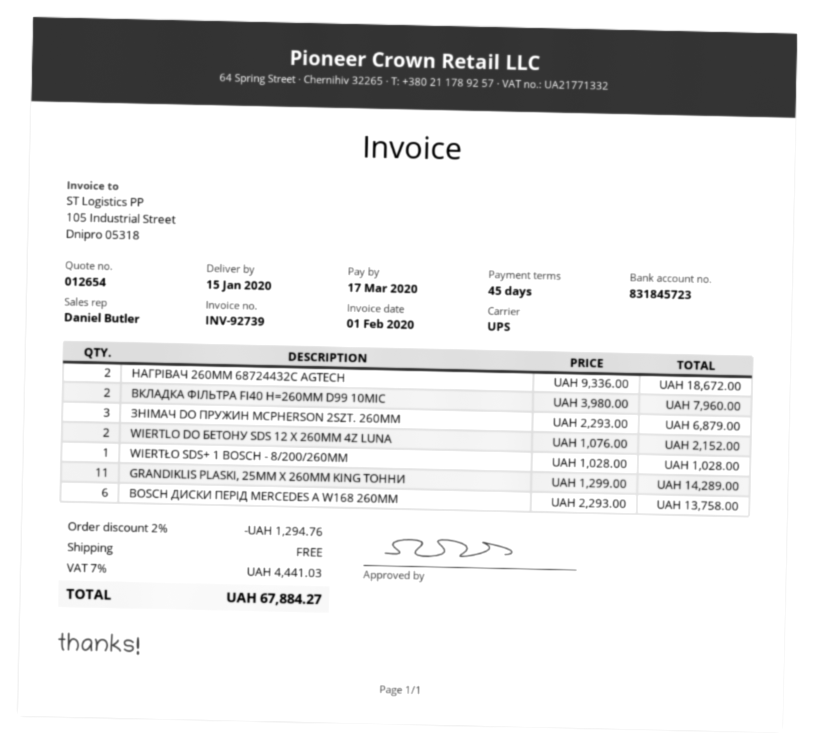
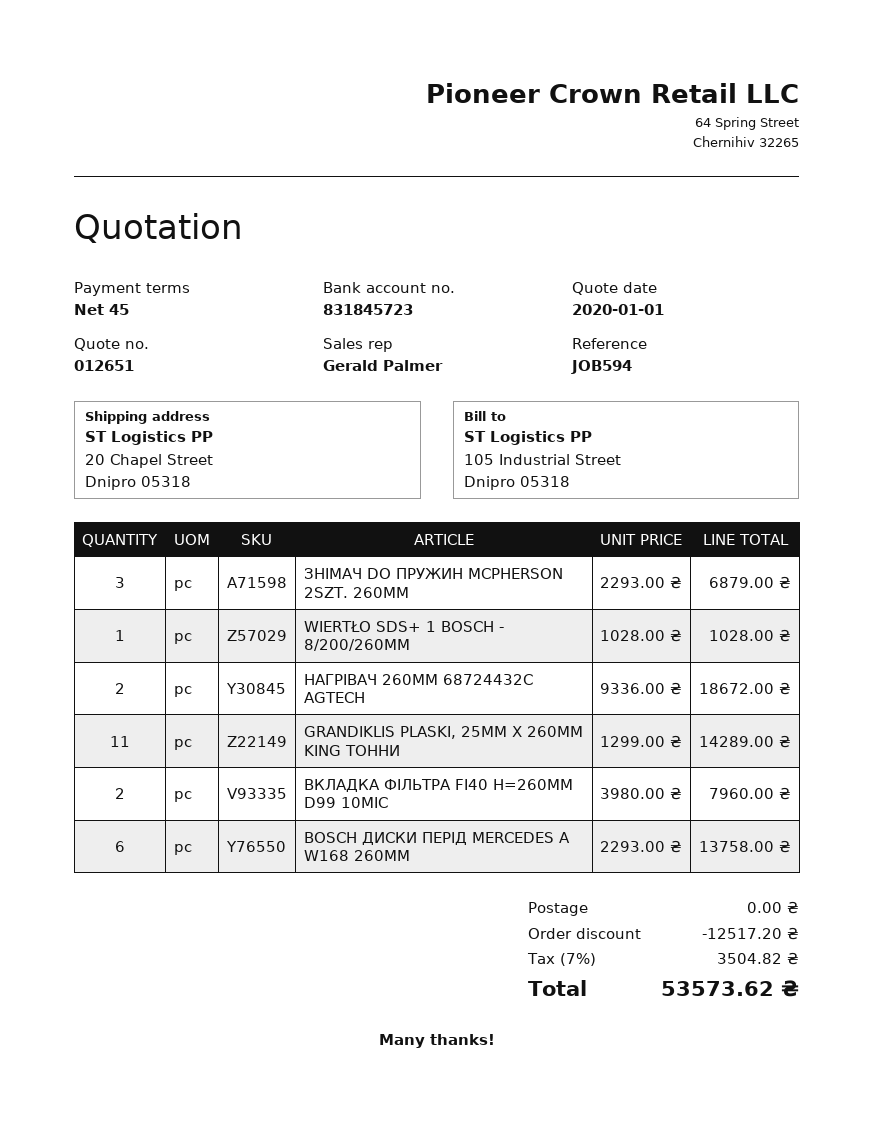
quote number: 012654 -> 012651
sales rep: Daniel Butler -> Gerald Palmer
WIERTLO DO БЕТОНУ SDS 12 X 260MM 4Z LUNA: 2 x 1076.00 = 2152.00 -> none
discount: 1294.76 -> 12517.20
tax: 7% = 4441.03 -> 7% = 3504.82
total: 67884.27 -> 53573.62

